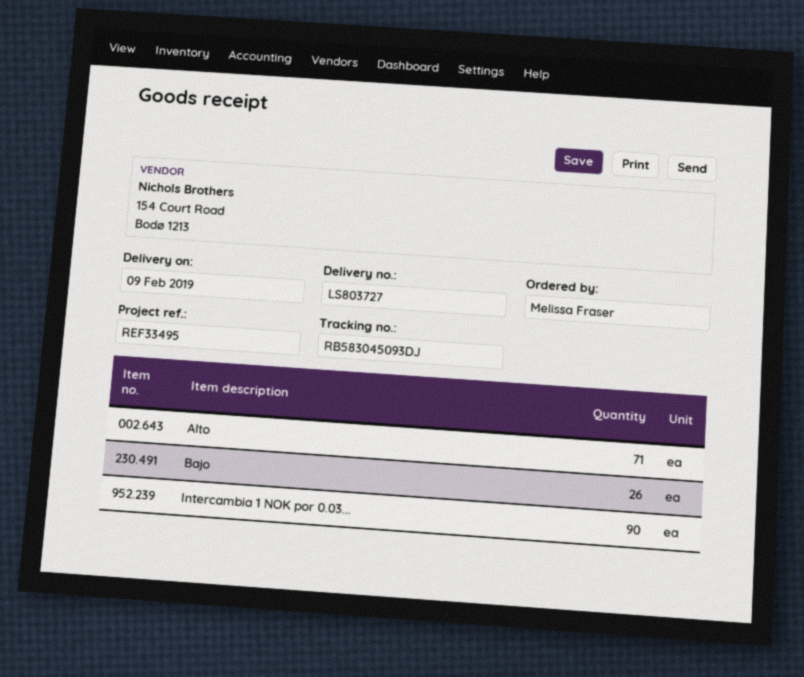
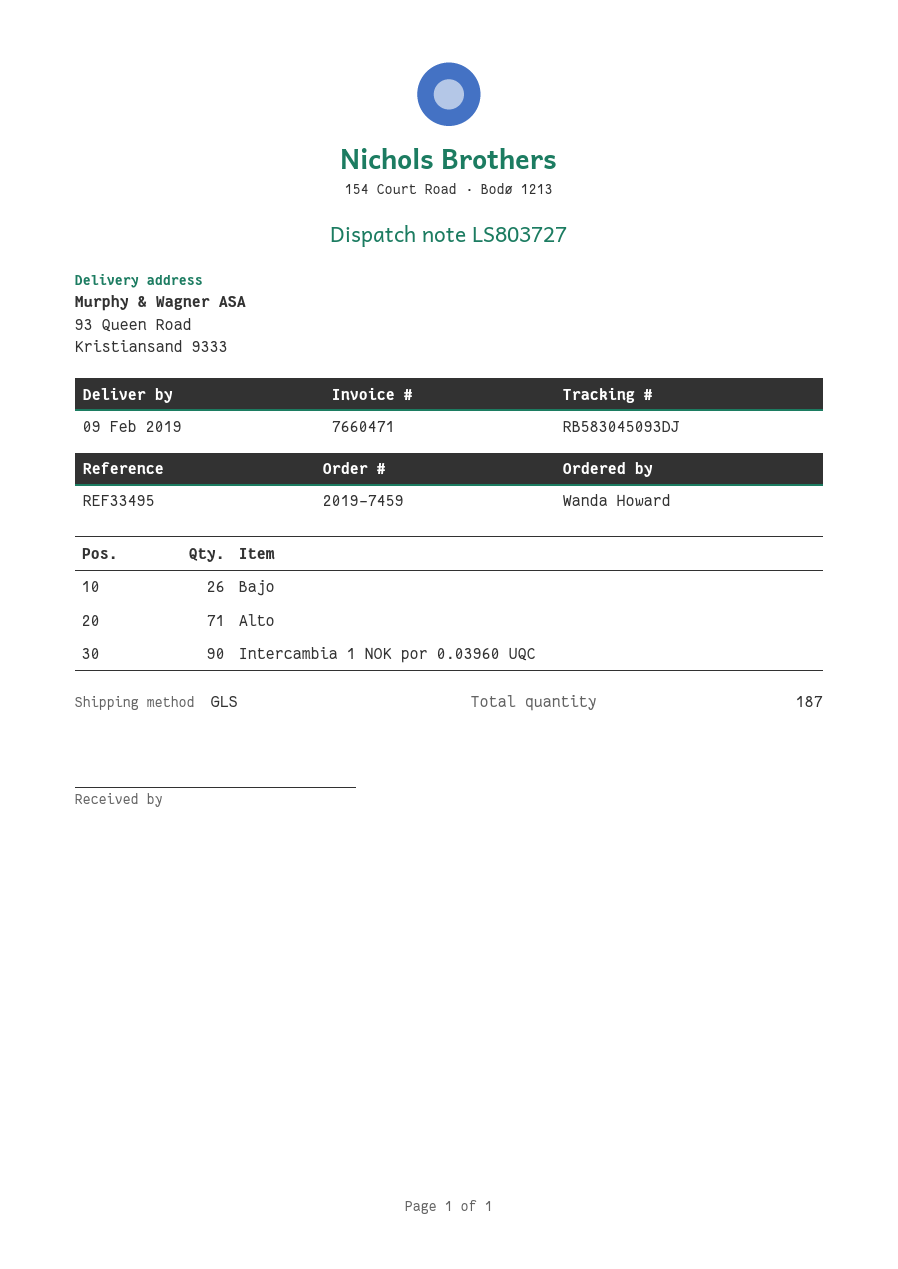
ordered by: Melissa Fraser -> Wanda Howard

